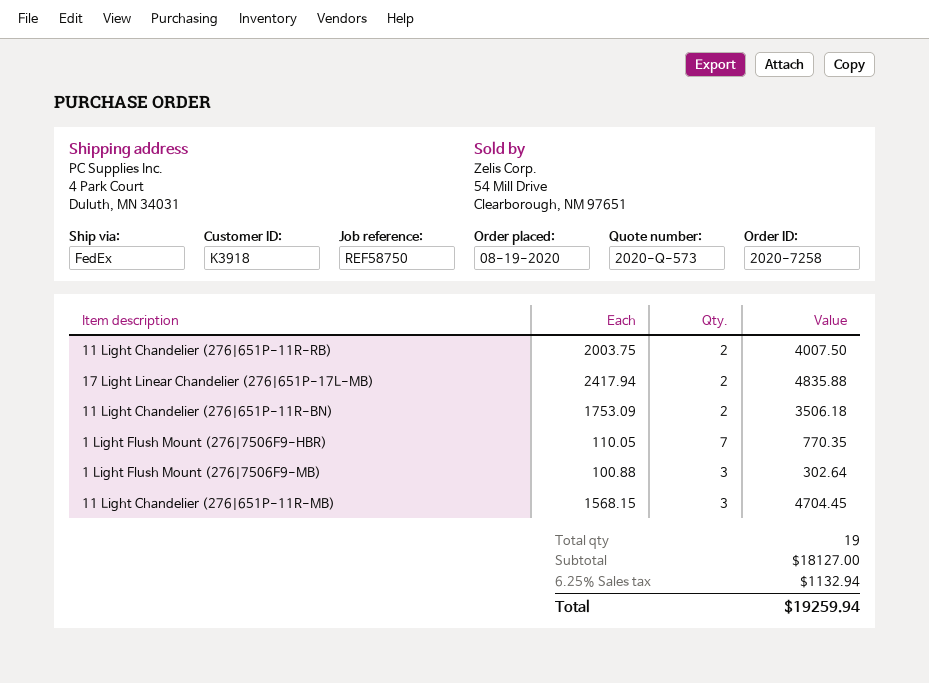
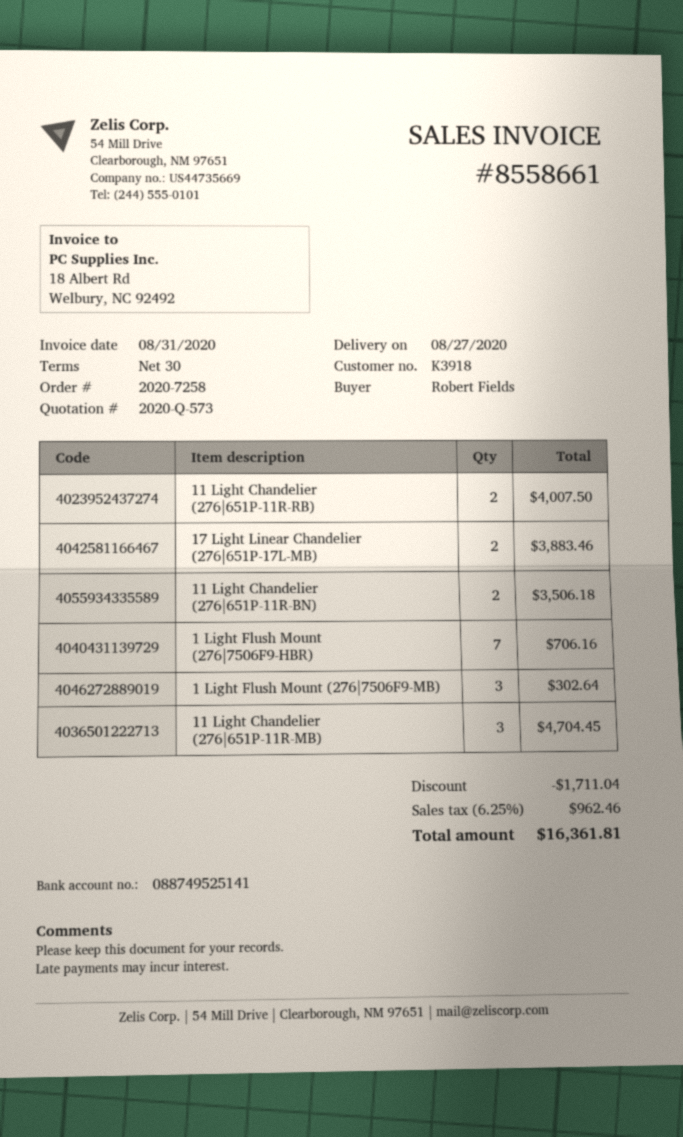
17 Light Linear Chandelier (276|651P-17L-MB): 2 for 4835.88 -> 2 for 3883.46
1 Light Flush Mount (276|7506F9-HBR): 7 for 770.35 -> 7 for 706.16
discount: none -> 1711.04
tax: 6.25% = 1132.94 -> 6.25% = 962.46
total: 19259.94 -> 16361.81

